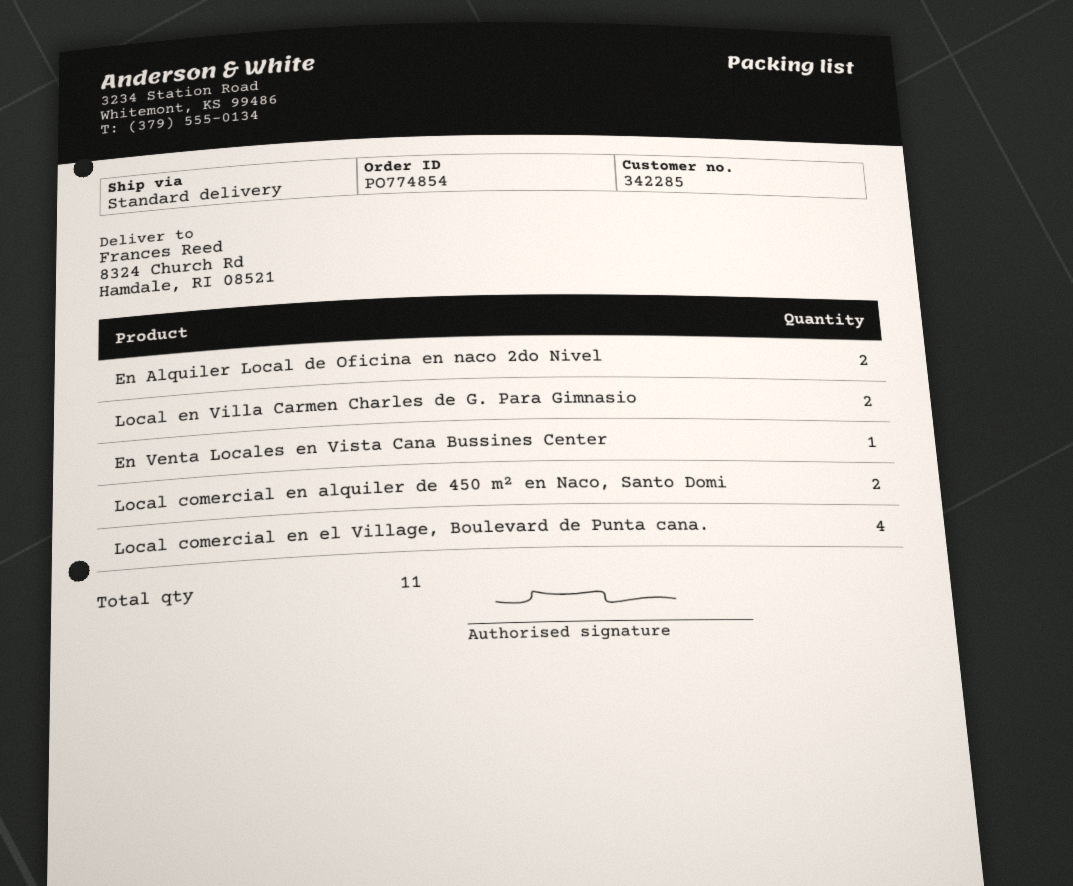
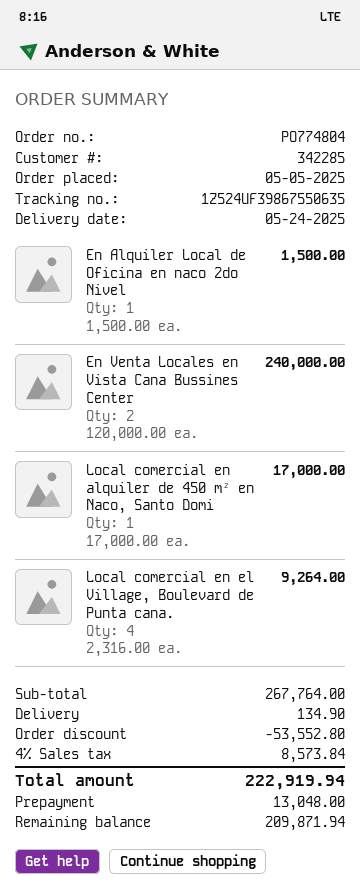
order number: PO774854 -> PO774804
En Alquiler Local de Oficina en naco 2do Nivel: 2 -> 1
Local en Villa Carmen Charles de G. Para Gimnasio: 2 -> none
En Venta Locales en Vista Cana Bussines Center: 1 -> 2
Local comercial en alquiler de 450 m² en Naco, Santo Domi: 2 -> 1

